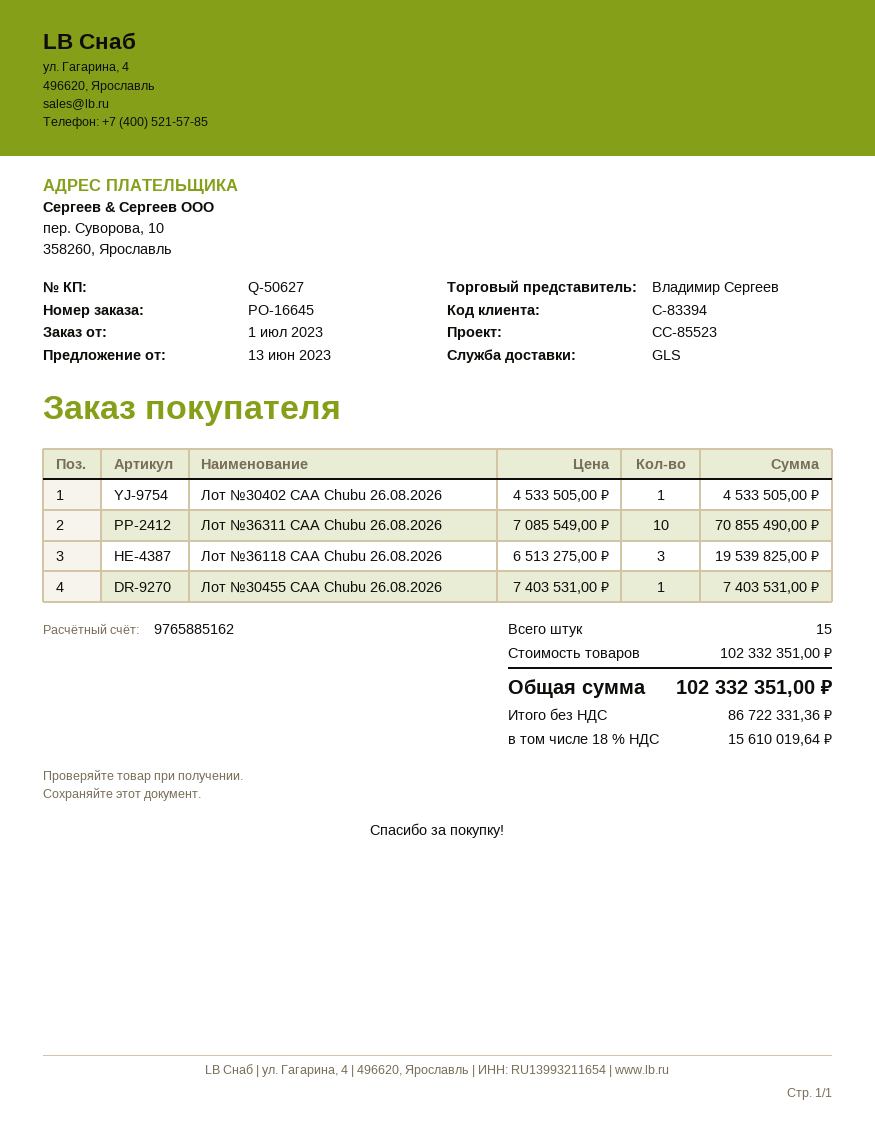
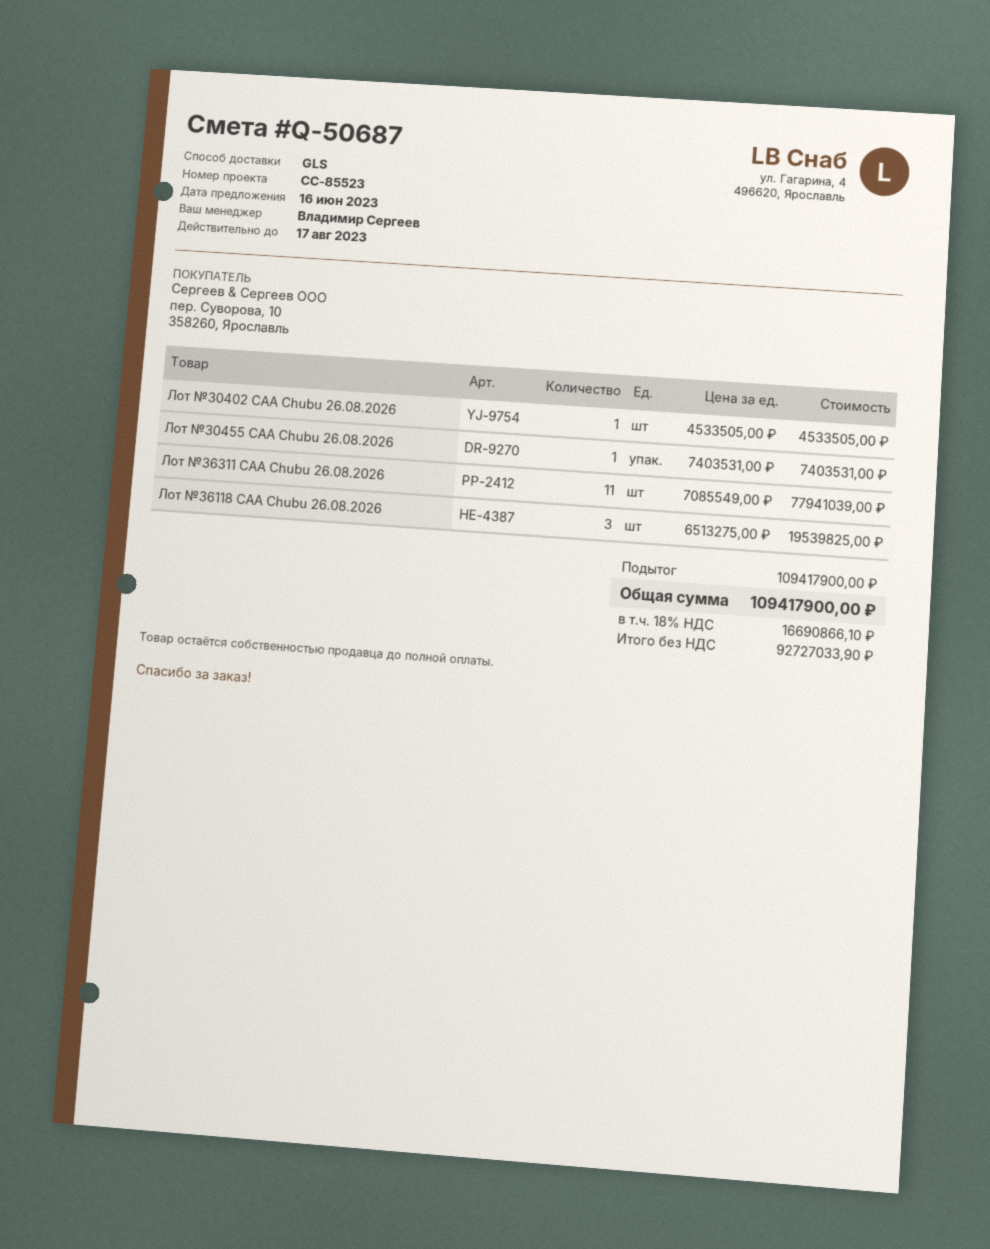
quote number: Q-50627 -> Q-50687
quote date: 2023-06-13 -> 2023-06-16
Лот №36311 CAA Chubu 26.08.2026: 10 x 7085549.00 = 70855490.00 -> 11 x 7085549.00 = 77941039.00
subtotal: 102332351.00 -> 109417900.00
net: 86722331.36 -> 92727033.90
tax: 18% = 15610019.64 -> 18% = 16690866.10
total: 102332351.00 -> 109417900.00

